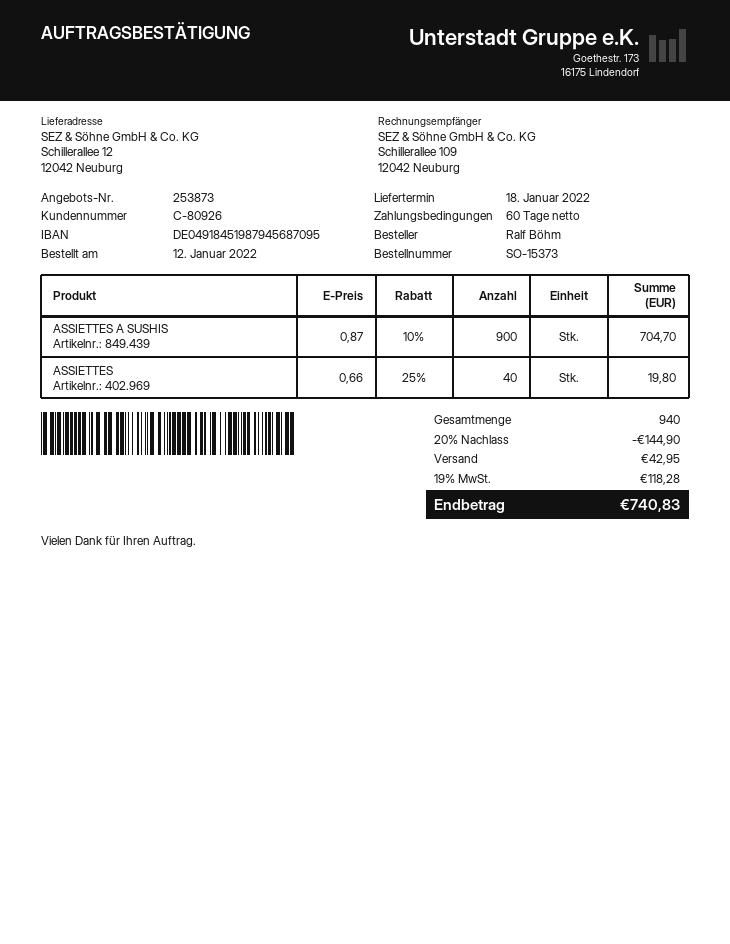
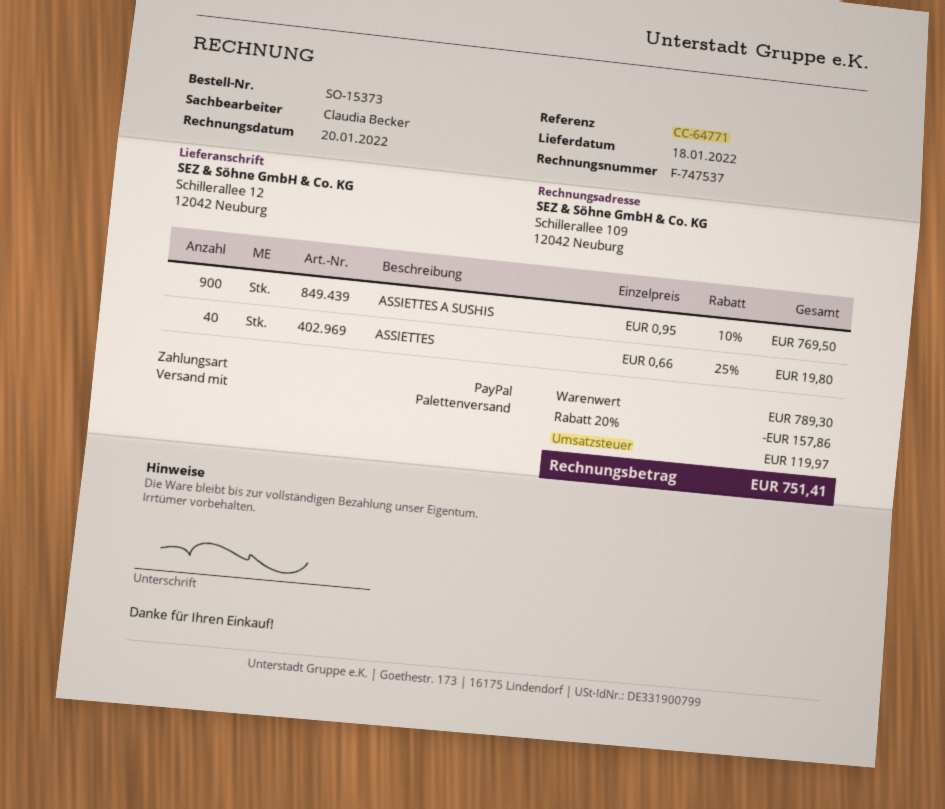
ASSIETTES A SUSHIS: 900 x 0.87 - 10% = 704.70 -> 900 x 0.95 - 10% = 769.50
discount: 20% = 144.90 -> 20% = 157.86
shipping: 42.95 -> none
tax: 118.28 -> 119.97
total: 740.83 -> 751.41

